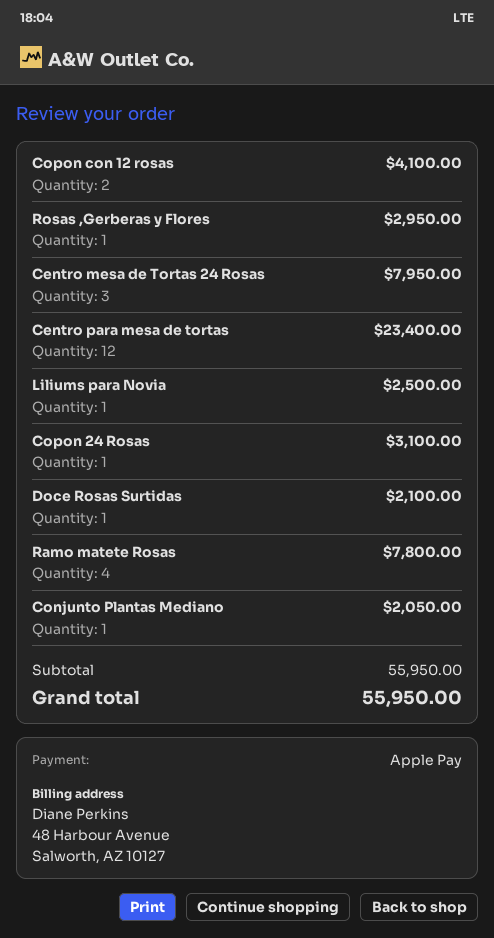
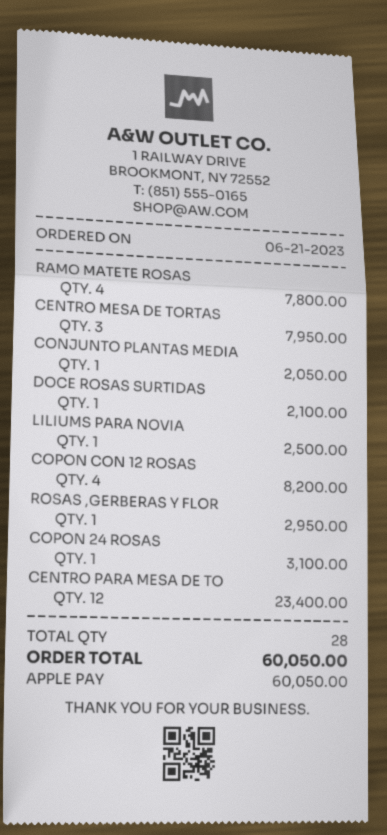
Copon con 12 rosas: 2 for 4100.00 -> 4 for 8200.00
total: 55950.00 -> 60050.00

